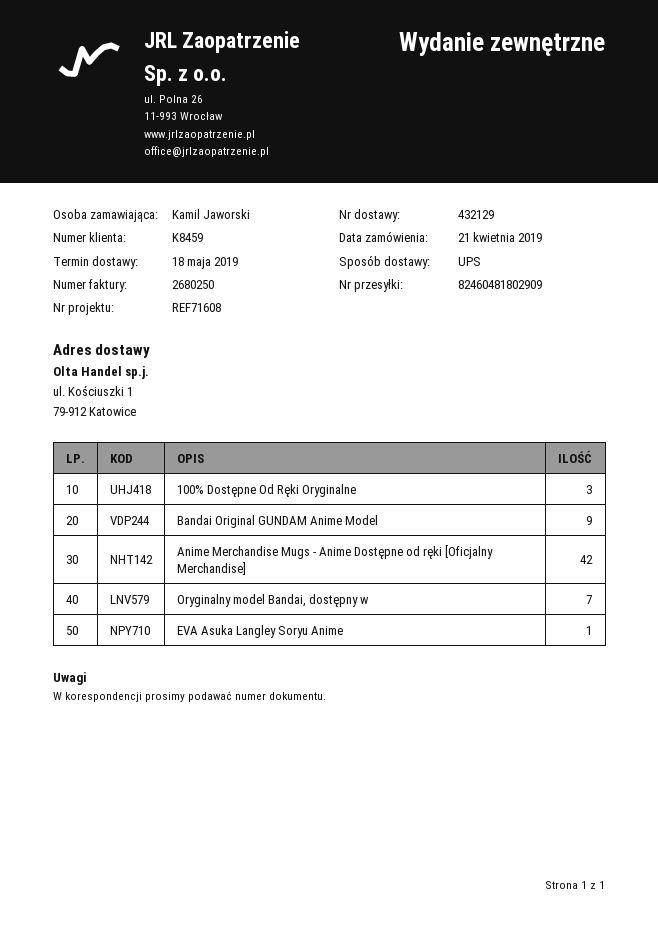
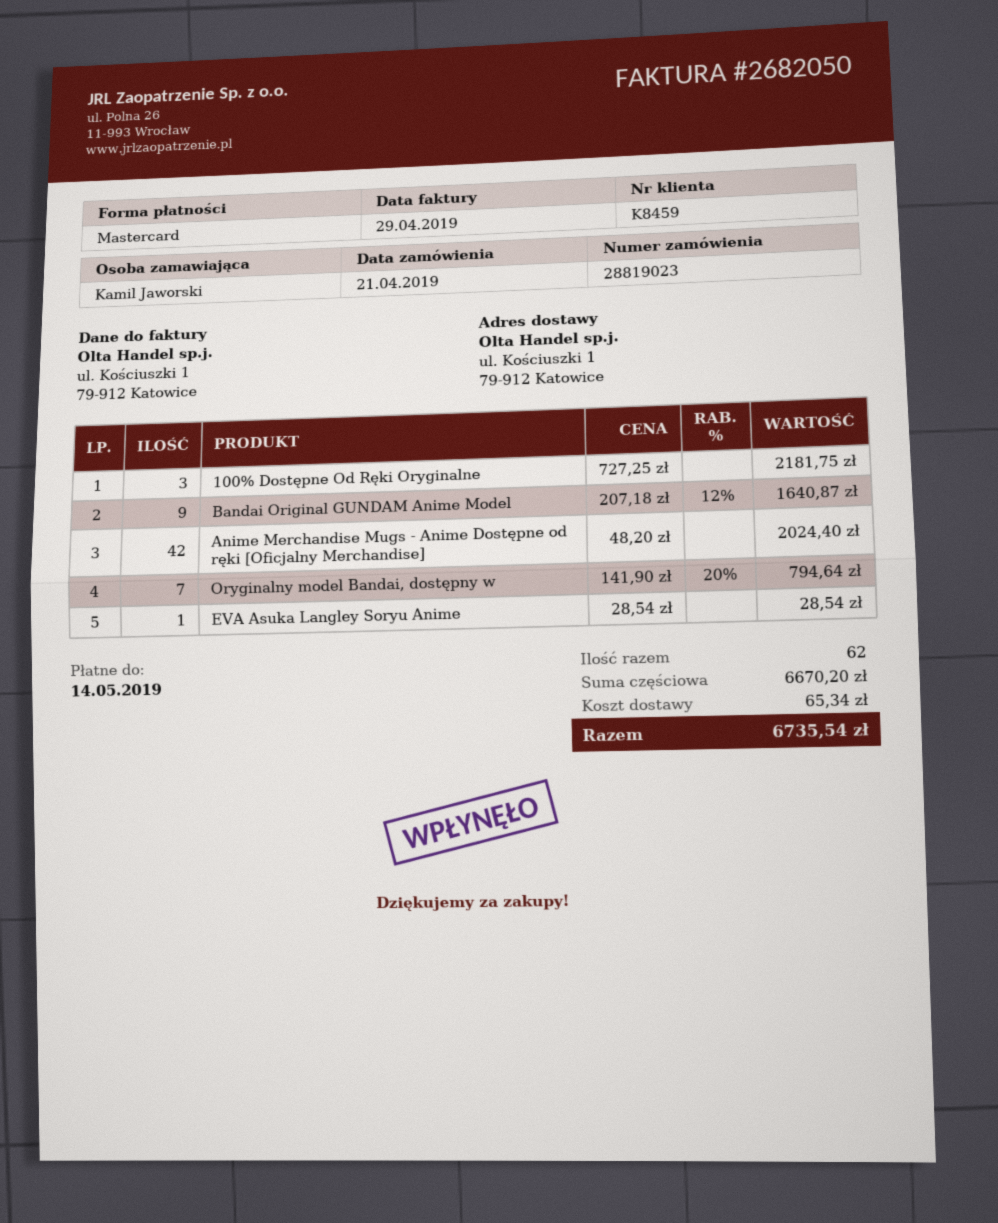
invoice number: 2680250 -> 2682050

